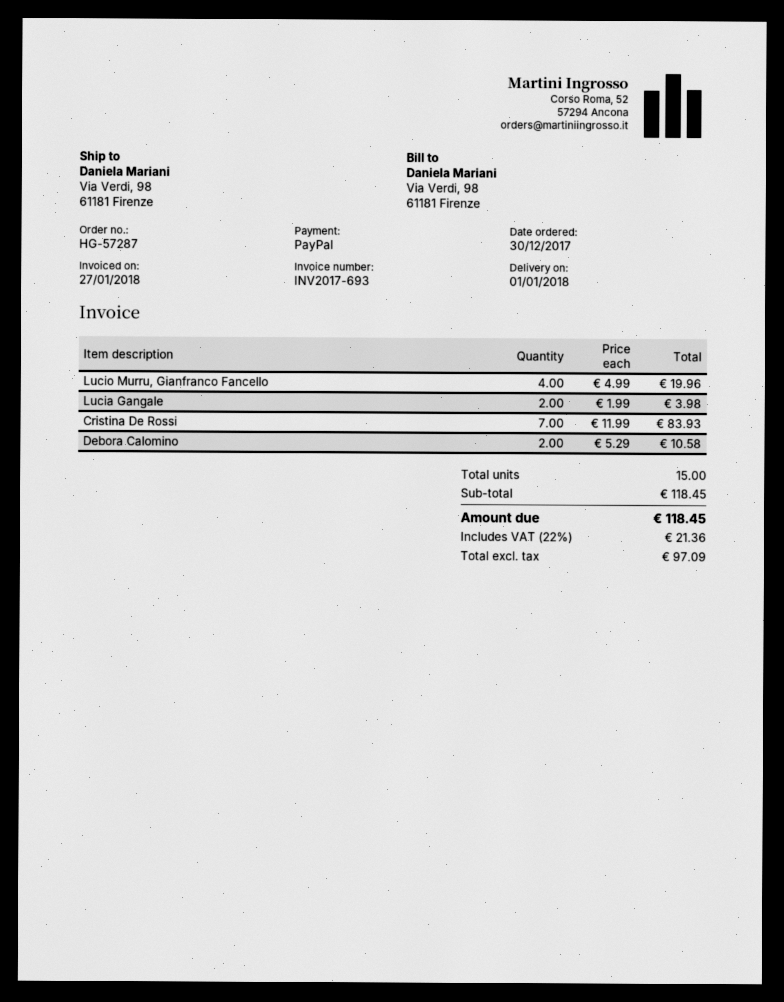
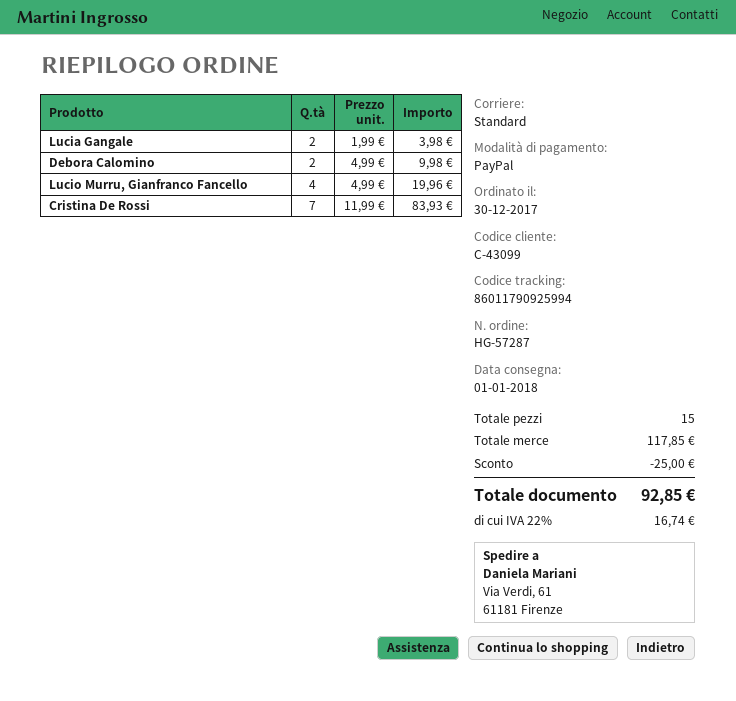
ship to: Via Verdi, 98, 61181 Firenze -> Via Verdi, 61, 61181 Firenze
Debora Calomino: 2 x 5.29 = 10.58 -> 2 x 4.99 = 9.98
subtotal: 118.45 -> 117.85
discount: none -> 25.00
tax: 22% = 21.36 -> 22% = 16.74
total: 118.45 -> 92.85

